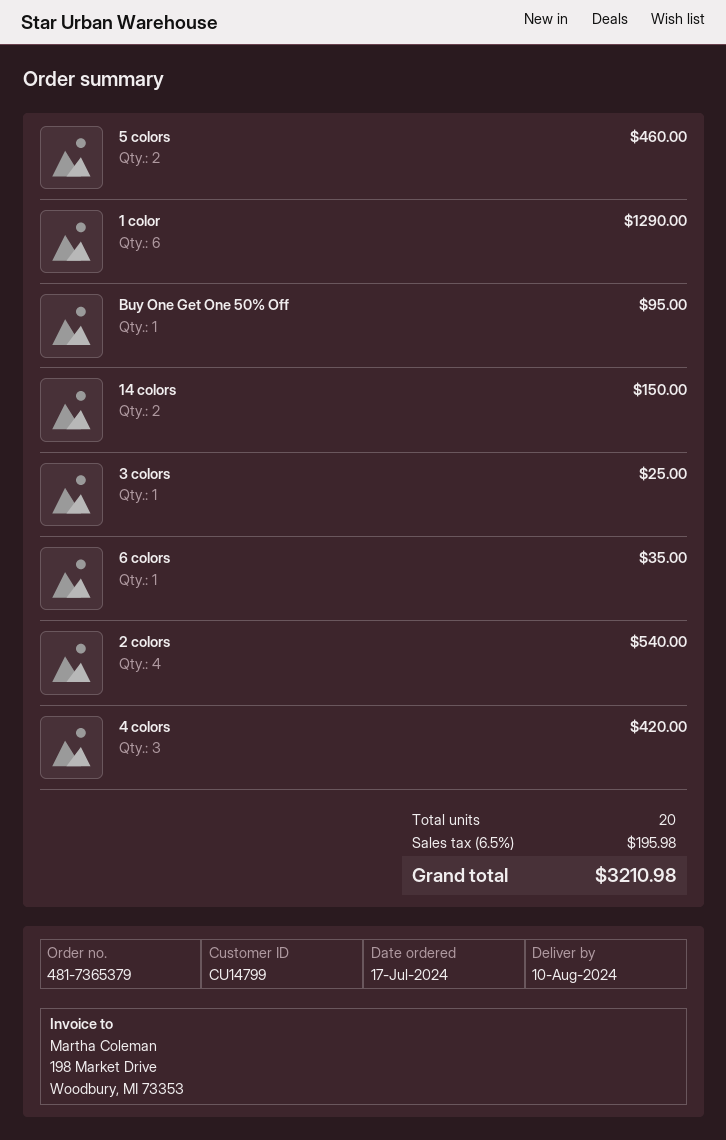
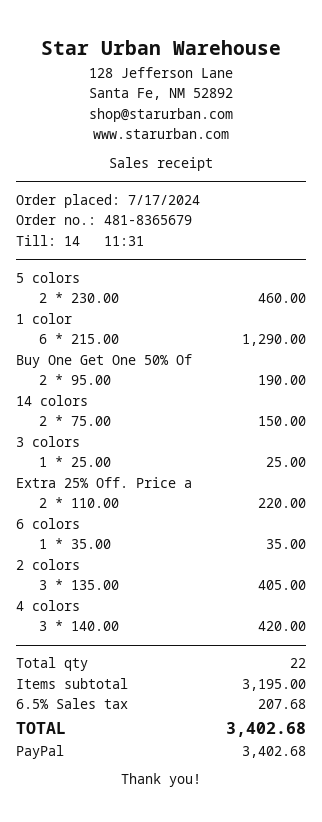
order number: 481-7365379 -> 481-8365679
Buy One Get One 50% Off: 1 for 95.00 -> 2 for 190.00
2 colors: 4 for 540.00 -> 3 for 405.00
Extra 25% Off. Price a: none -> 2 for 220.00
total quantity: 20 -> 22
tax: 6.5% = 195.98 -> 6.5% = 207.68
total: 3210.98 -> 3402.68

